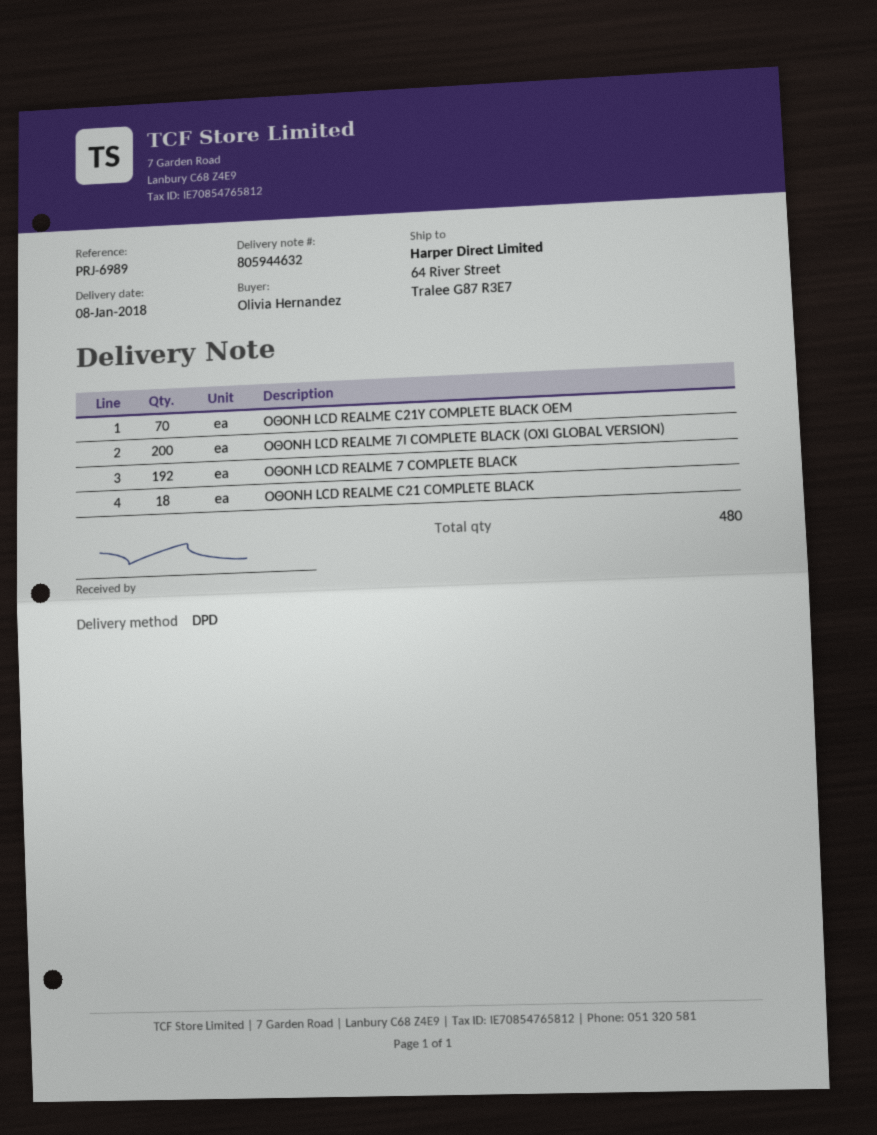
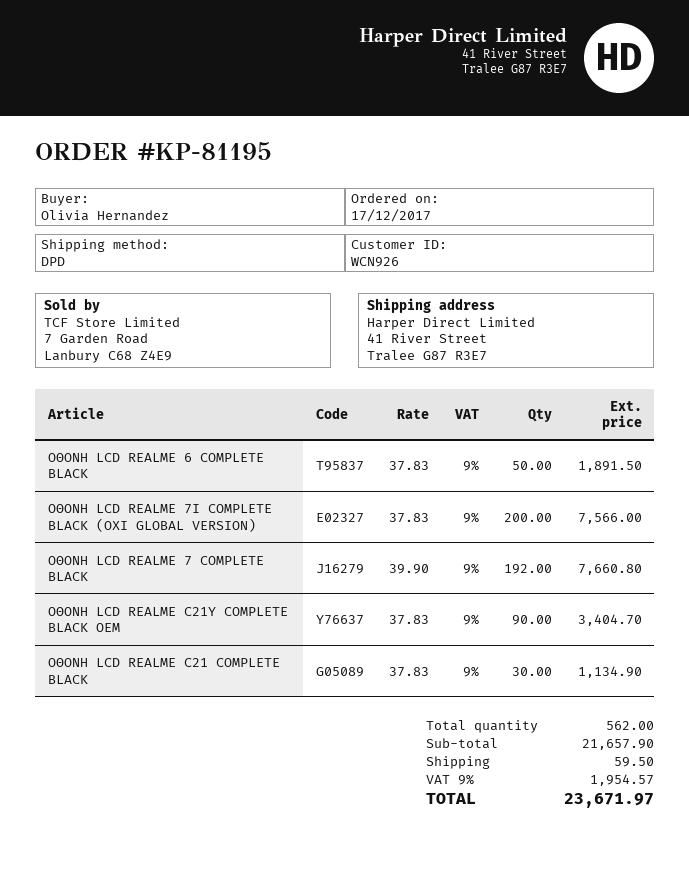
ship to: 64 River Street, Tralee G87 R3E7 -> 41 River Street, Tralee G87 R3E7
ΟΘΟΝΗ LCD REALME C21Y COMPLETE BLACK OEM: 70 -> 90
ΟΘΟΝΗ LCD REALME C21 COMPLETE BLACK: 18 -> 30
ΟΘΟΝΗ LCD REALME 6 COMPLETE BLACK: none -> 50
total quantity: 480 -> 562

